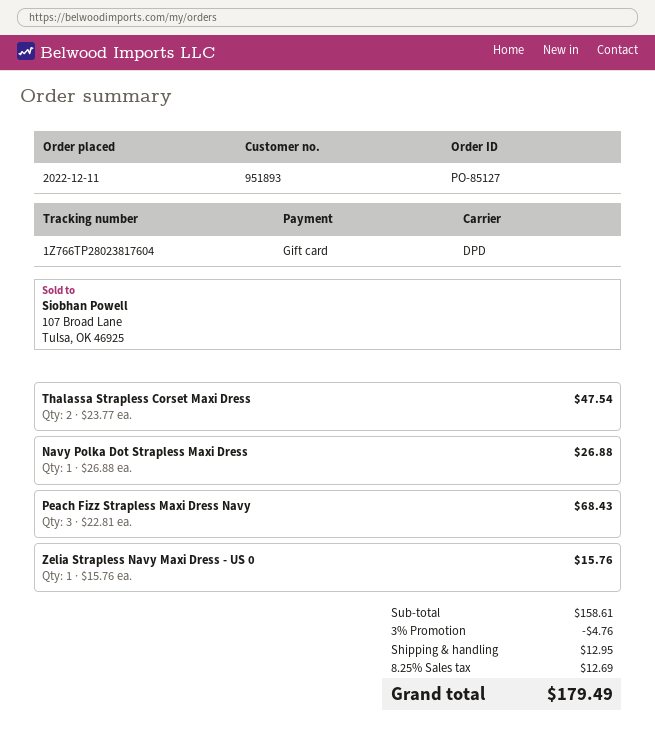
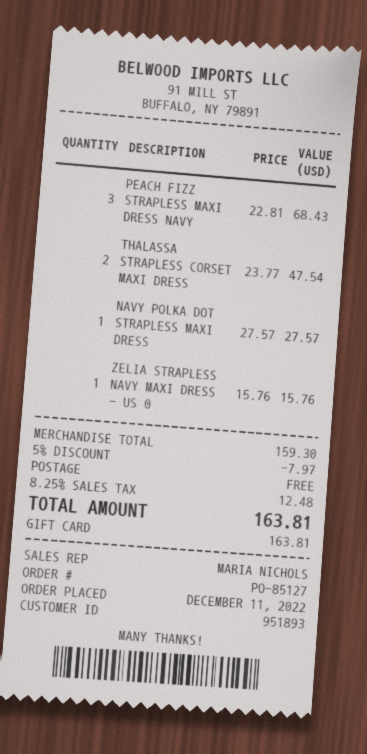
Navy Polka Dot Strapless Maxi Dress: 1 x 26.88 = 26.88 -> 1 x 27.57 = 27.57
subtotal: 158.61 -> 159.30
discount: 3% = 4.76 -> 5% = 7.97
shipping: 12.95 -> 0.00
tax: 8.25% = 12.69 -> 8.25% = 12.48
total: 179.49 -> 163.81

